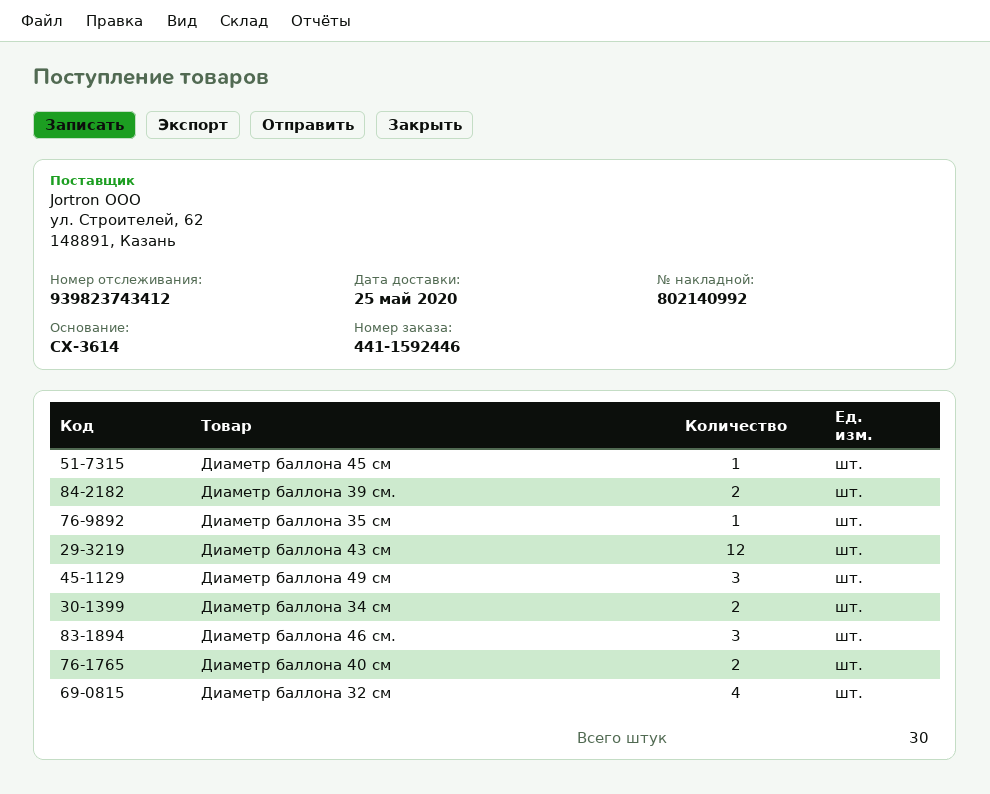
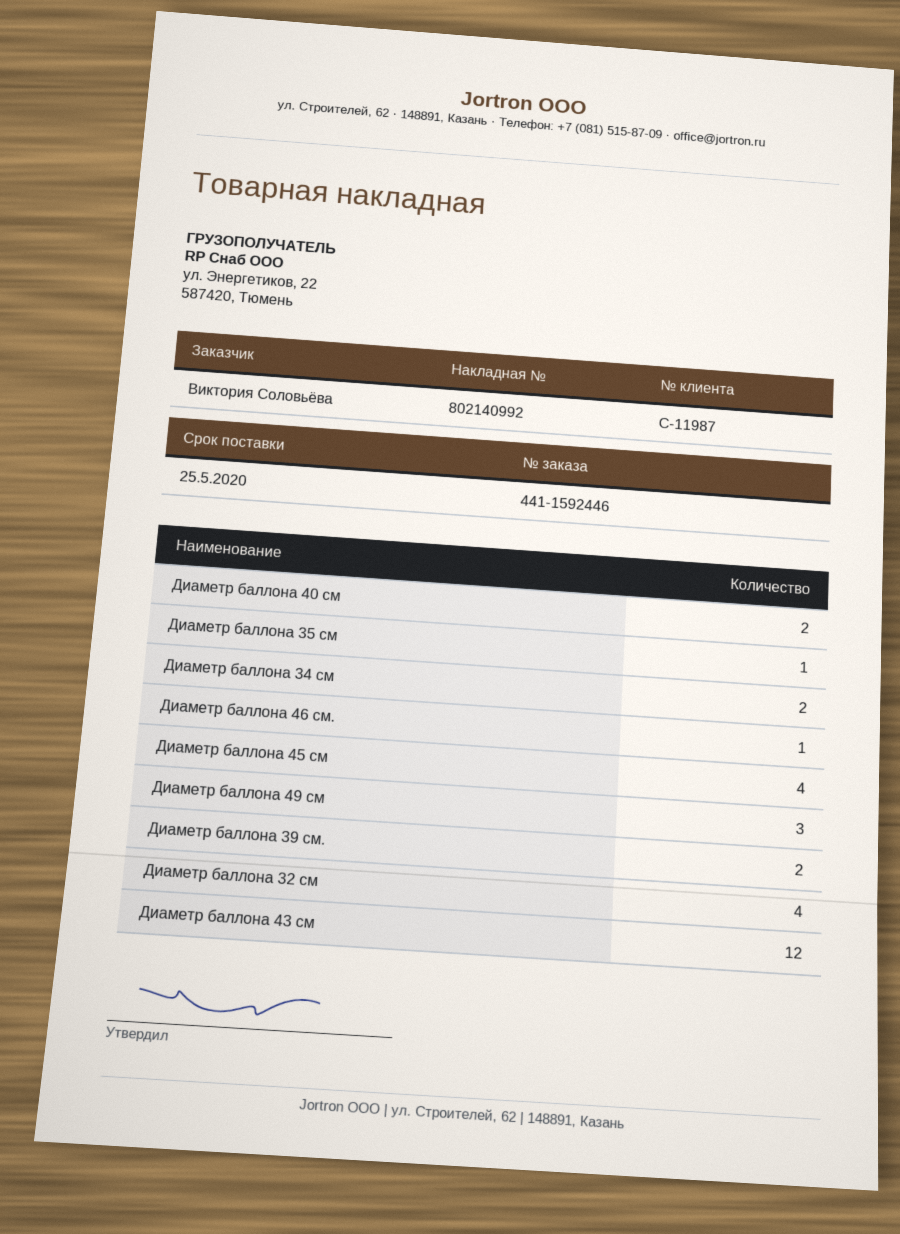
Диаметр баллона 45 см: 1 -> 4
Диаметр баллона 46 см.: 3 -> 1

